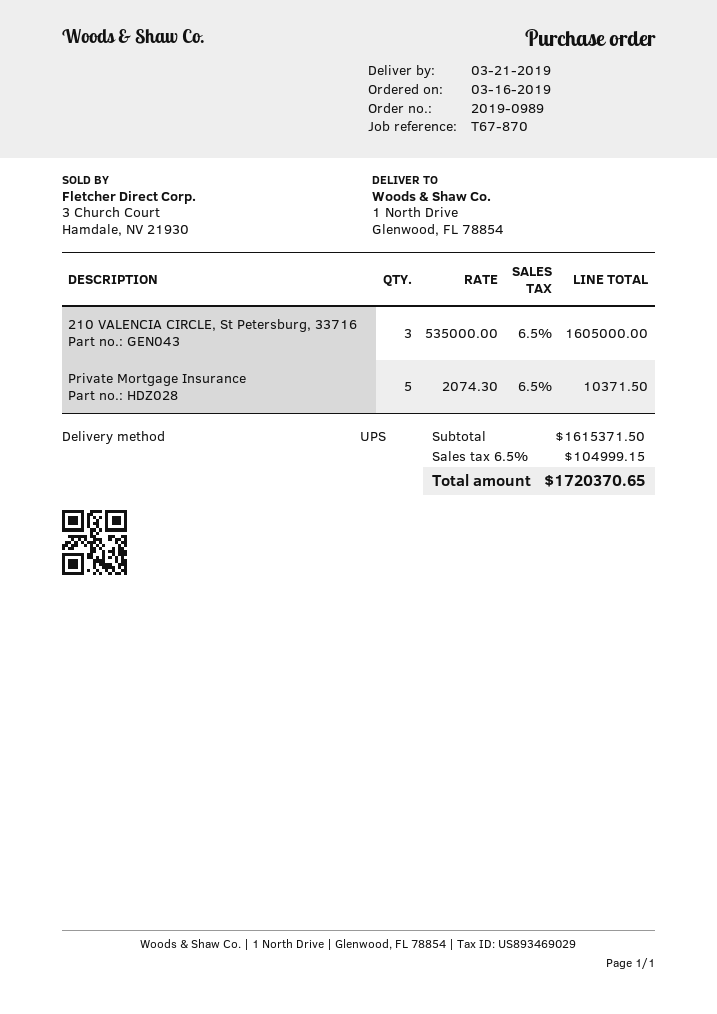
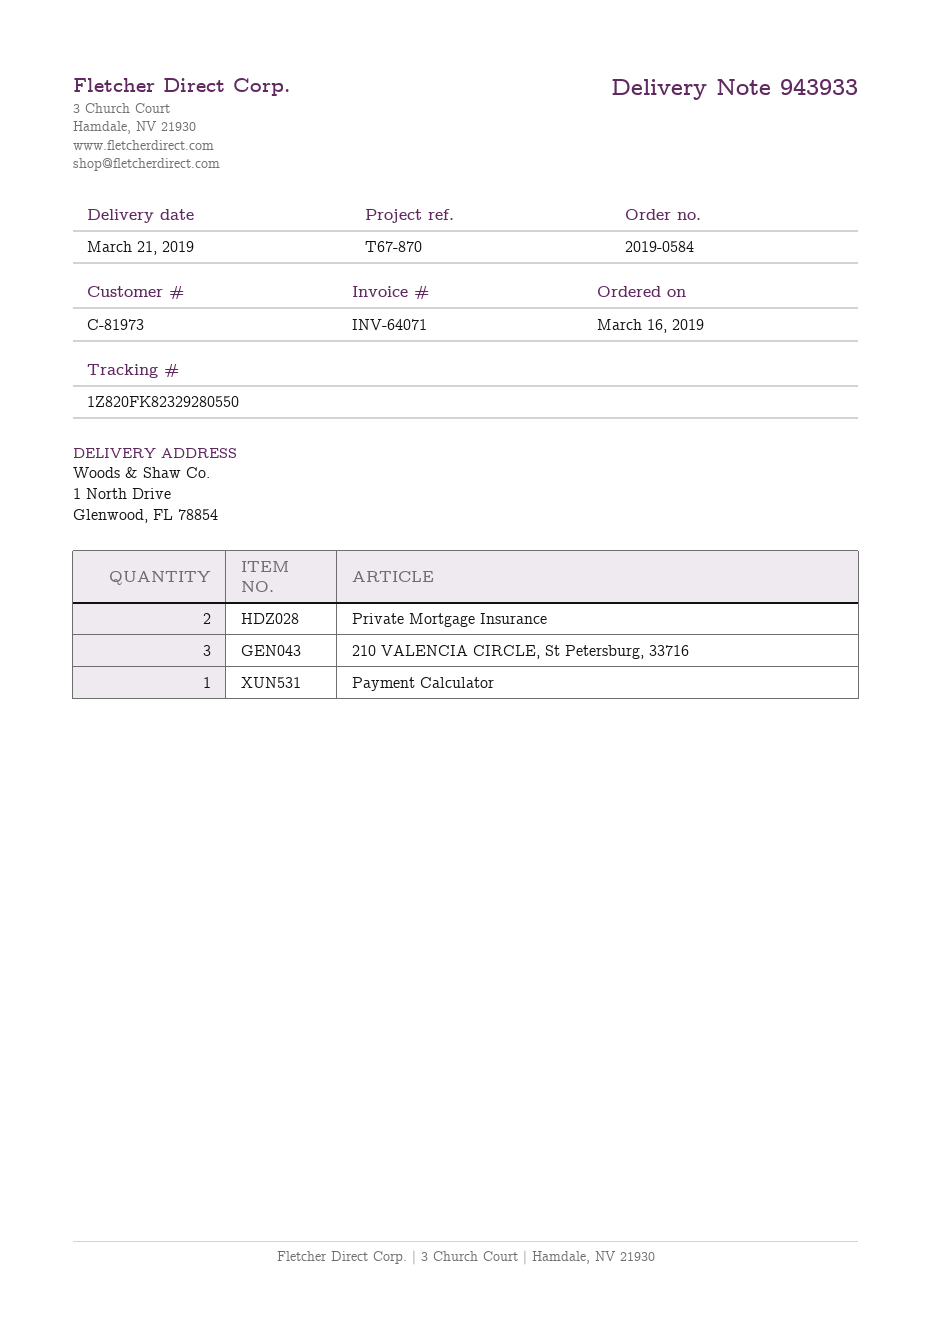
order number: 2019-0989 -> 2019-0584
Private Mortgage Insurance: 5 -> 2
Payment Calculator: none -> 1

